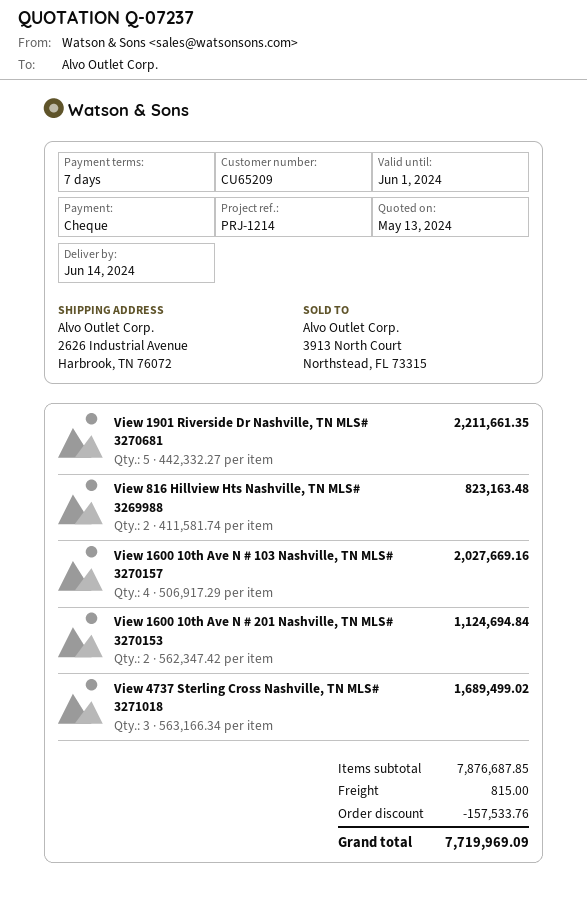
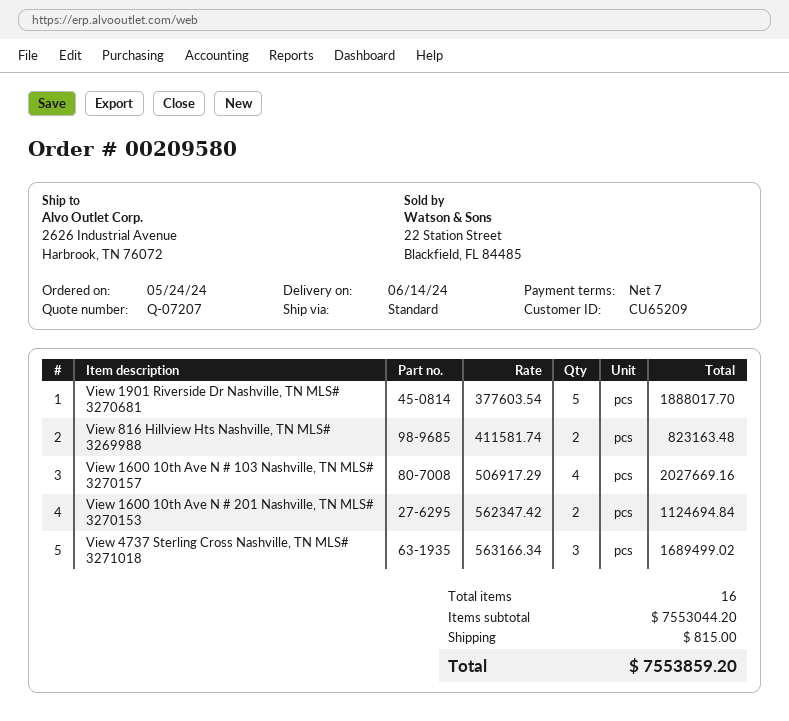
quote number: Q-07237 -> Q-07207
View 1901 Riverside Dr Nashville, TN MLS# 3270681: 5 x 442332.27 = 2211661.35 -> 5 x 377603.54 = 1888017.70
subtotal: 7876687.85 -> 7553044.20
discount: 157533.76 -> none
total: 7719969.09 -> 7553859.20

